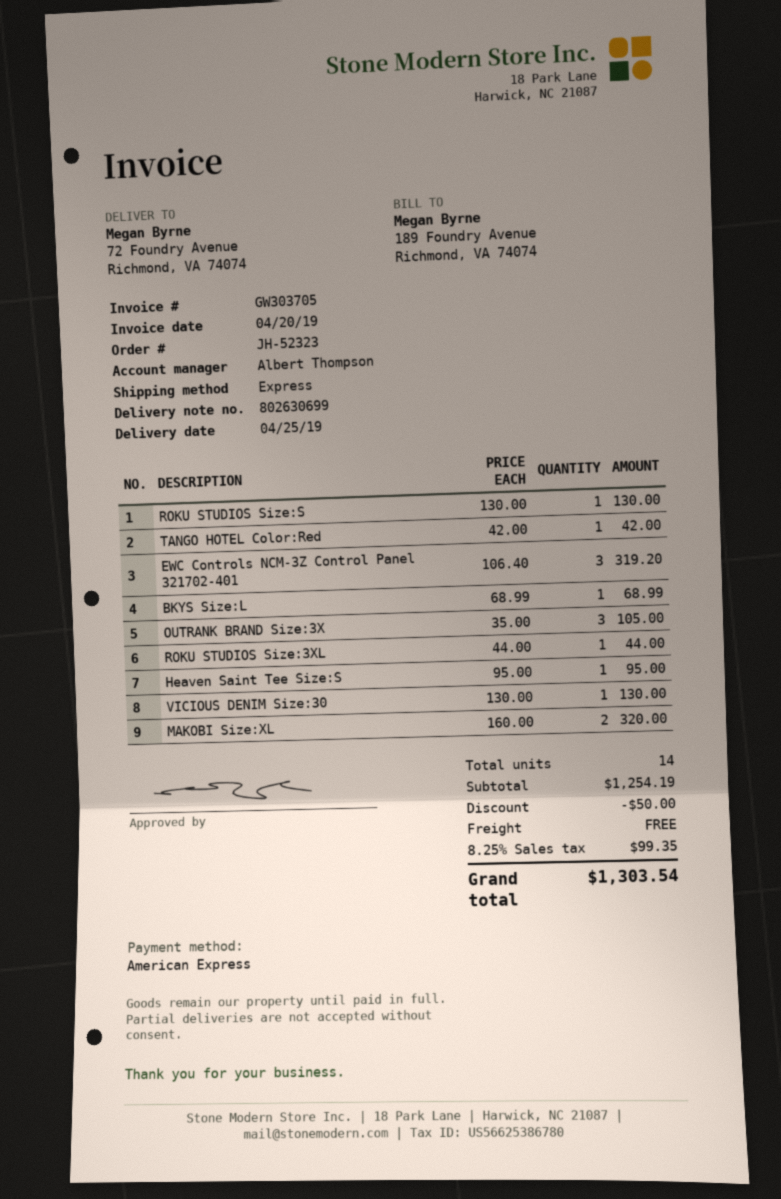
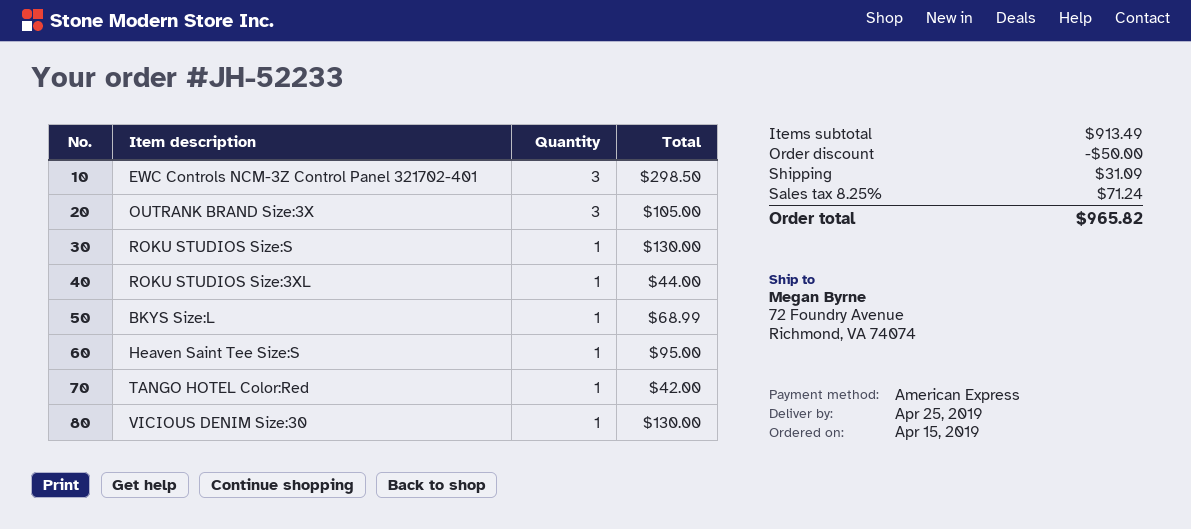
order number: JH-52323 -> JH-52233
EWC Controls NCM-3Z Control Panel 321702-401: 3 for 319.20 -> 3 for 298.50
MAKOBI Size:XL: 2 for 320.00 -> none
subtotal: 1254.19 -> 913.49
shipping: 0.00 -> 31.09
tax: 8.25% = 99.35 -> 8.25% = 71.24
total: 1303.54 -> 965.82

